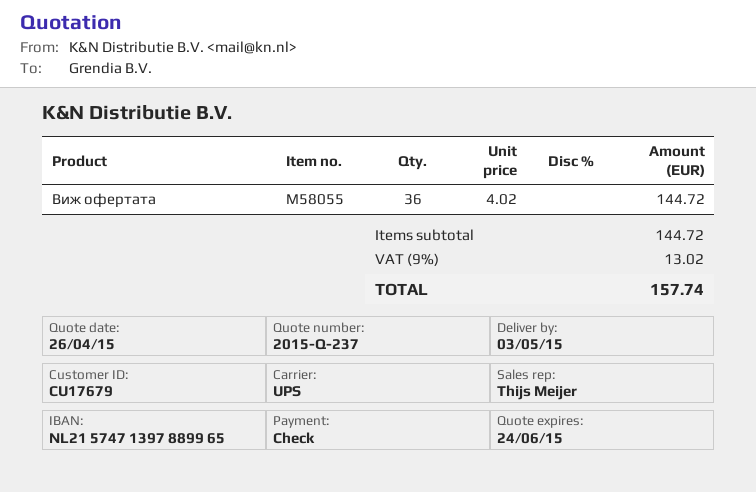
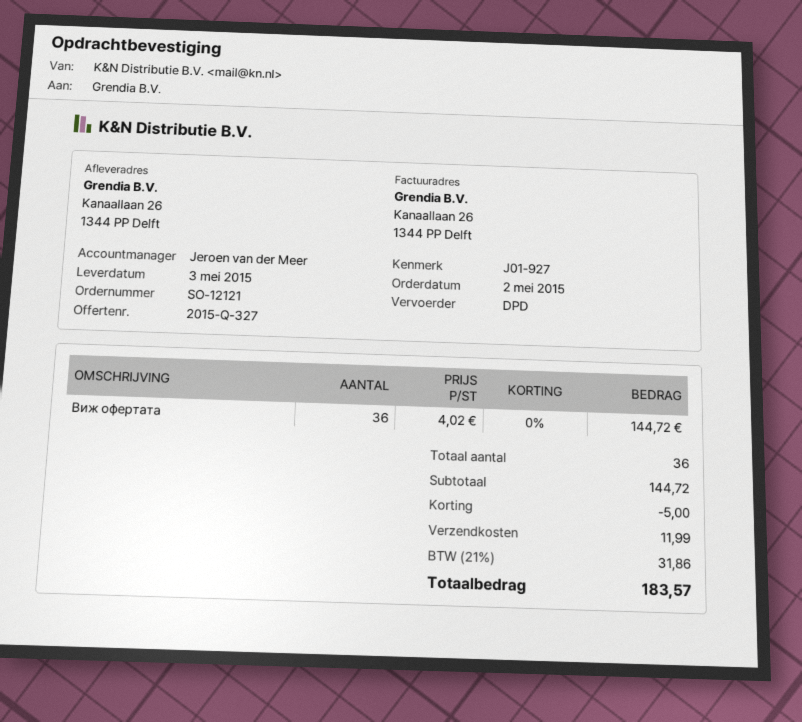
quote number: 2015-Q-237 -> 2015-Q-327
sales rep: Thijs Meijer -> Jeroen van der Meer
shipping method: UPS -> DPD
discount: none -> 5.00
shipping: none -> 11.99
tax: 9% = 13.02 -> 21% = 31.86
total: 157.74 -> 183.57

